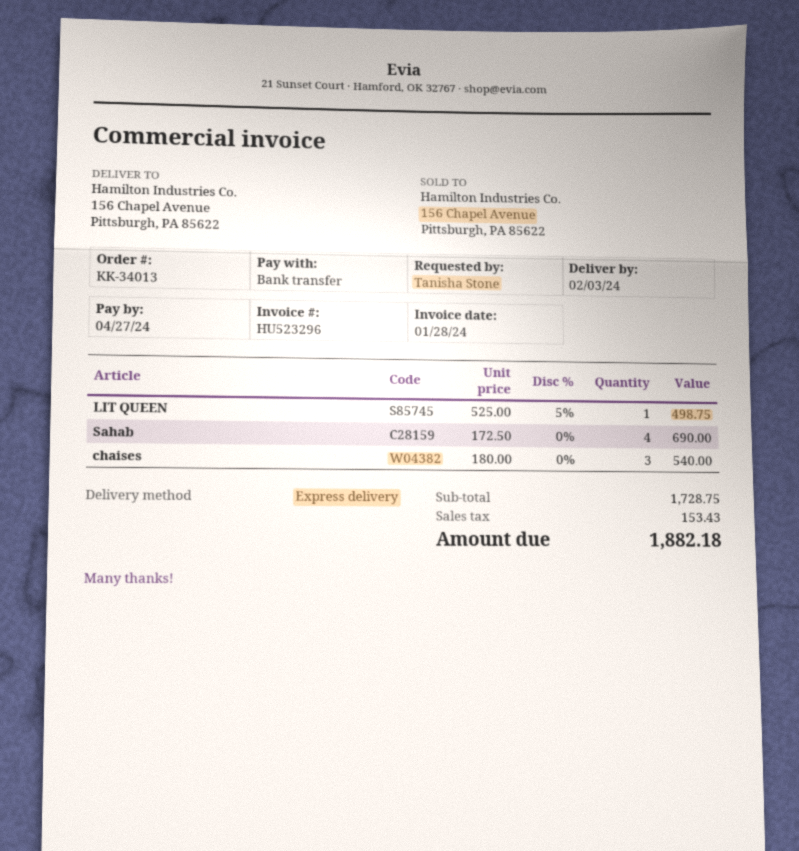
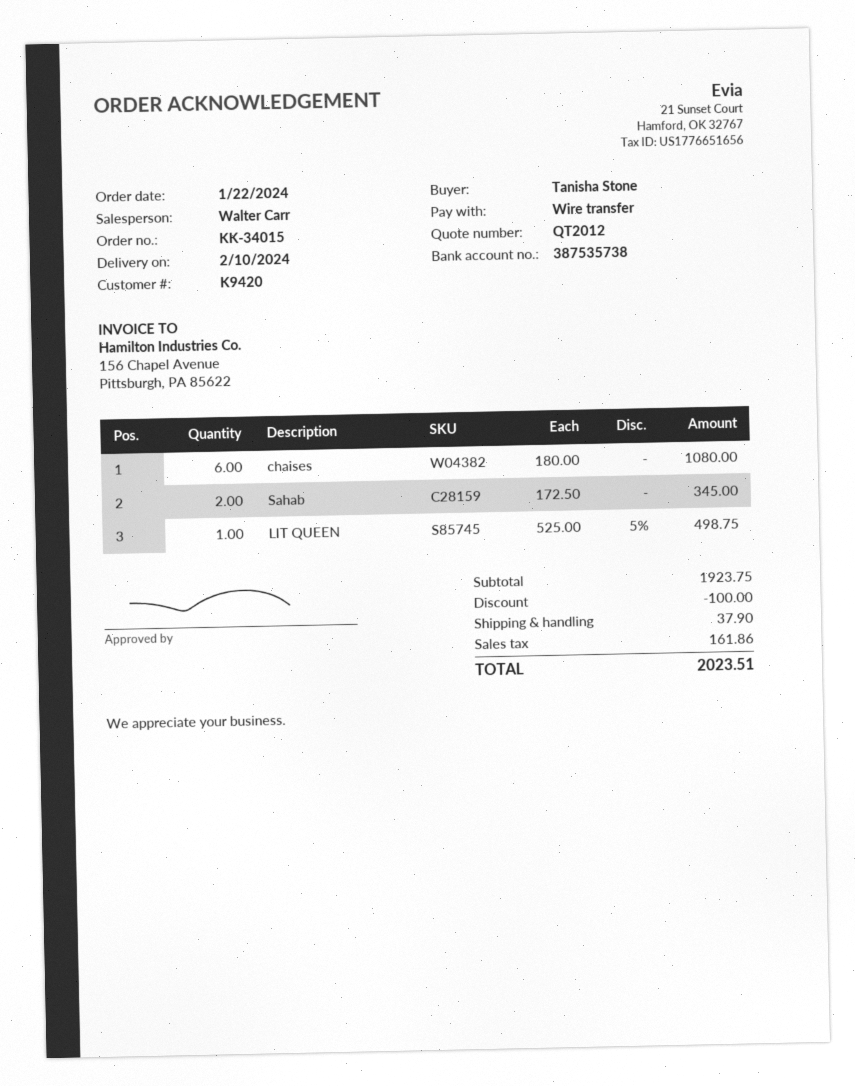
order number: KK-34013 -> KK-34015
delivery date: 2024-02-03 -> 2024-02-10
Sahab: 4 x 172.50 = 690.00 -> 2 x 172.50 = 345.00
chaises: 3 x 180.00 = 540.00 -> 6 x 180.00 = 1080.00
subtotal: 1728.75 -> 1923.75
discount: none -> 100.00
shipping: none -> 37.90
tax: 153.43 -> 161.86
total: 1882.18 -> 2023.51

